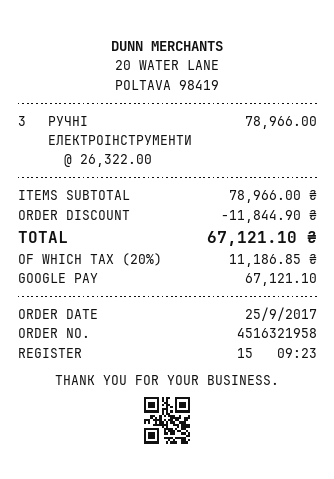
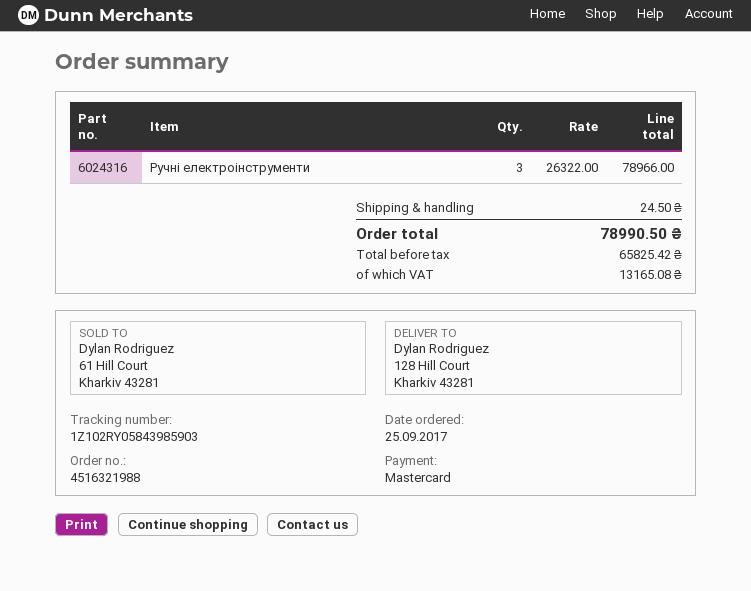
order number: 4516321958 -> 4516321988
payment method: Google Pay -> Mastercard
discount: 11844.90 -> none
shipping: none -> 24.50
tax: 11186.85 -> 13165.08
total: 67121.10 -> 78990.50

